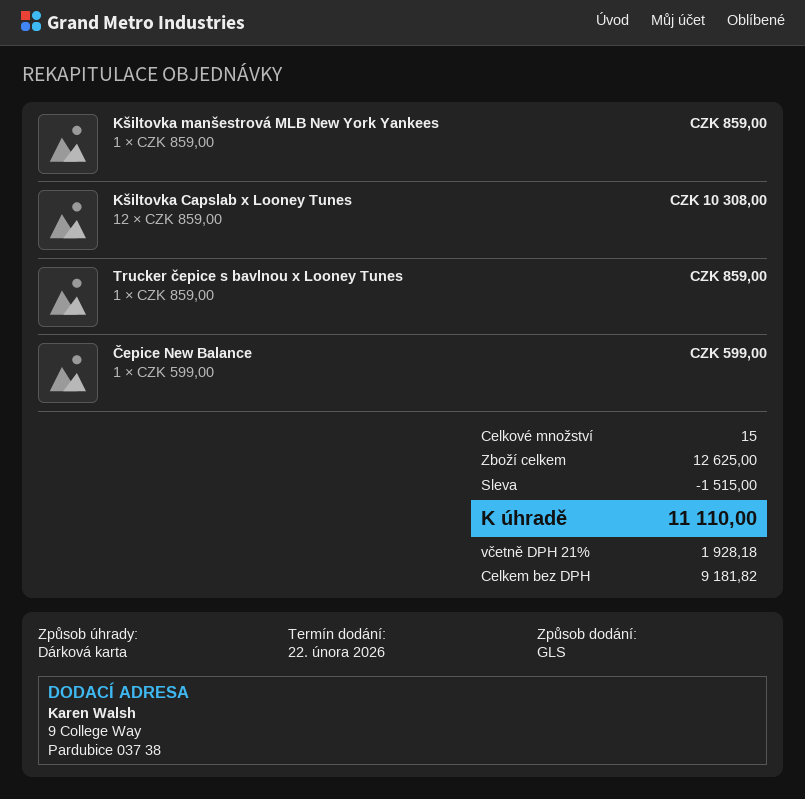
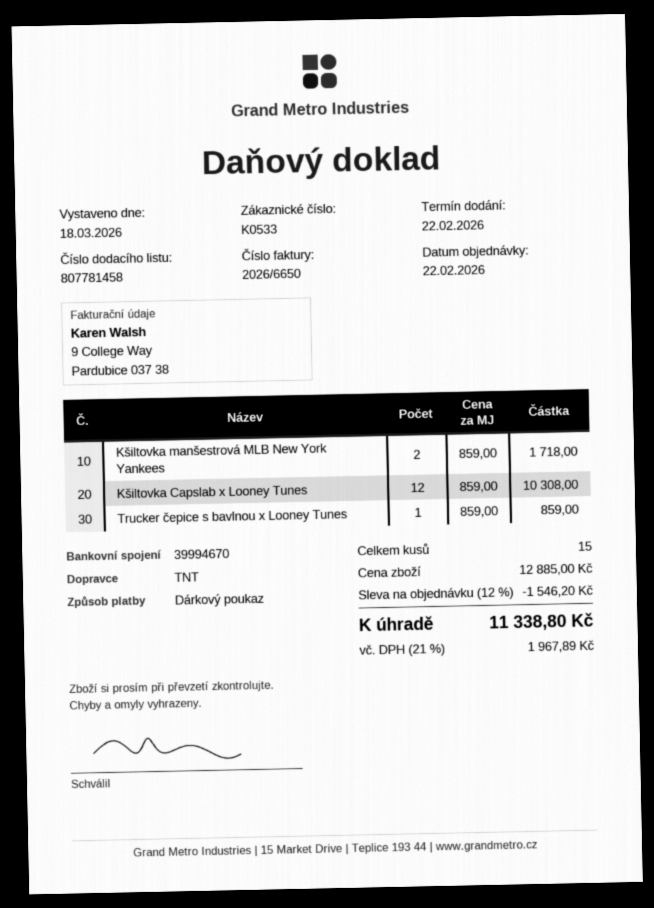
shipping method: GLS -> TNT
Kšiltovka manšestrová MLB New York Yankees: 1 x 859.00 = 859.00 -> 2 x 859.00 = 1718.00
Čepice New Balance: 1 x 599.00 = 599.00 -> none
subtotal: 12625.00 -> 12885.00
discount: 1515.00 -> 1546.20
tax: 21% = 1928.18 -> 21% = 1967.89
total: 11110.00 -> 11338.80

